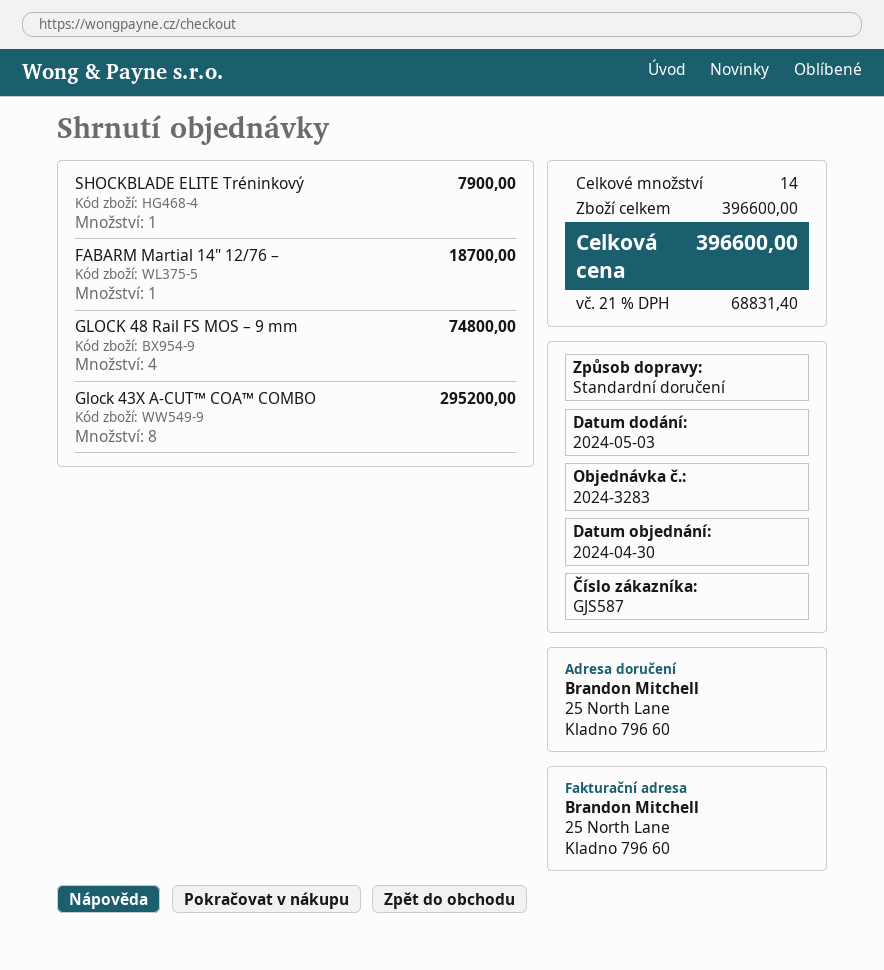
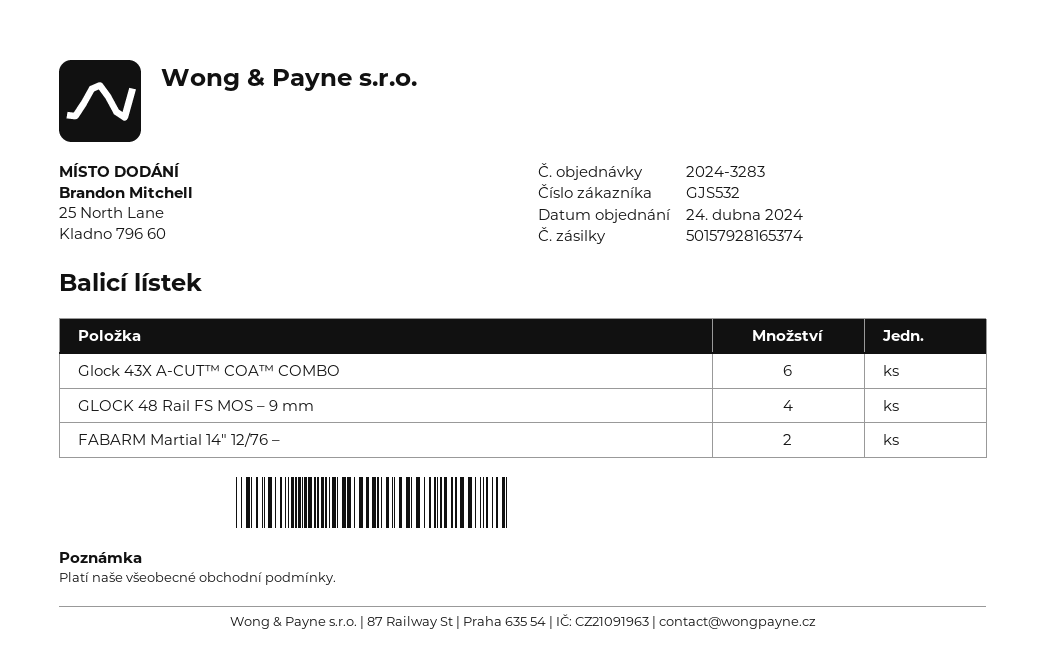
order date: 2024-04-30 -> 2024-04-24
customer number: GJS587 -> GJS532
SHOCKBLADE ELITE Tréninkový: 1 -> none
FABARM Martial 14" 12/76 –: 1 -> 2
Glock 43X A-CUT™ COA™ COMBO: 8 -> 6

